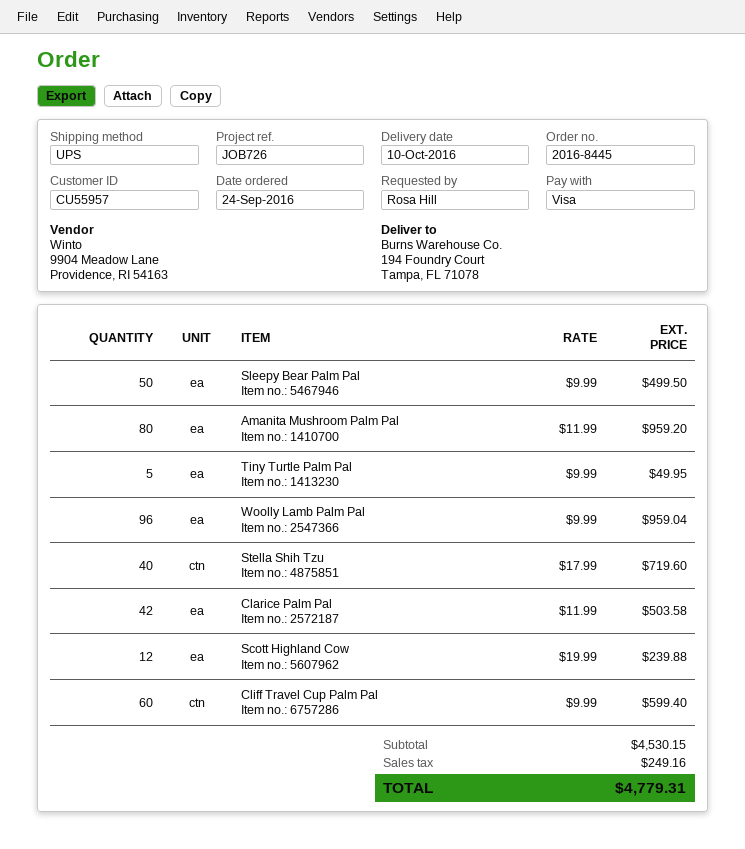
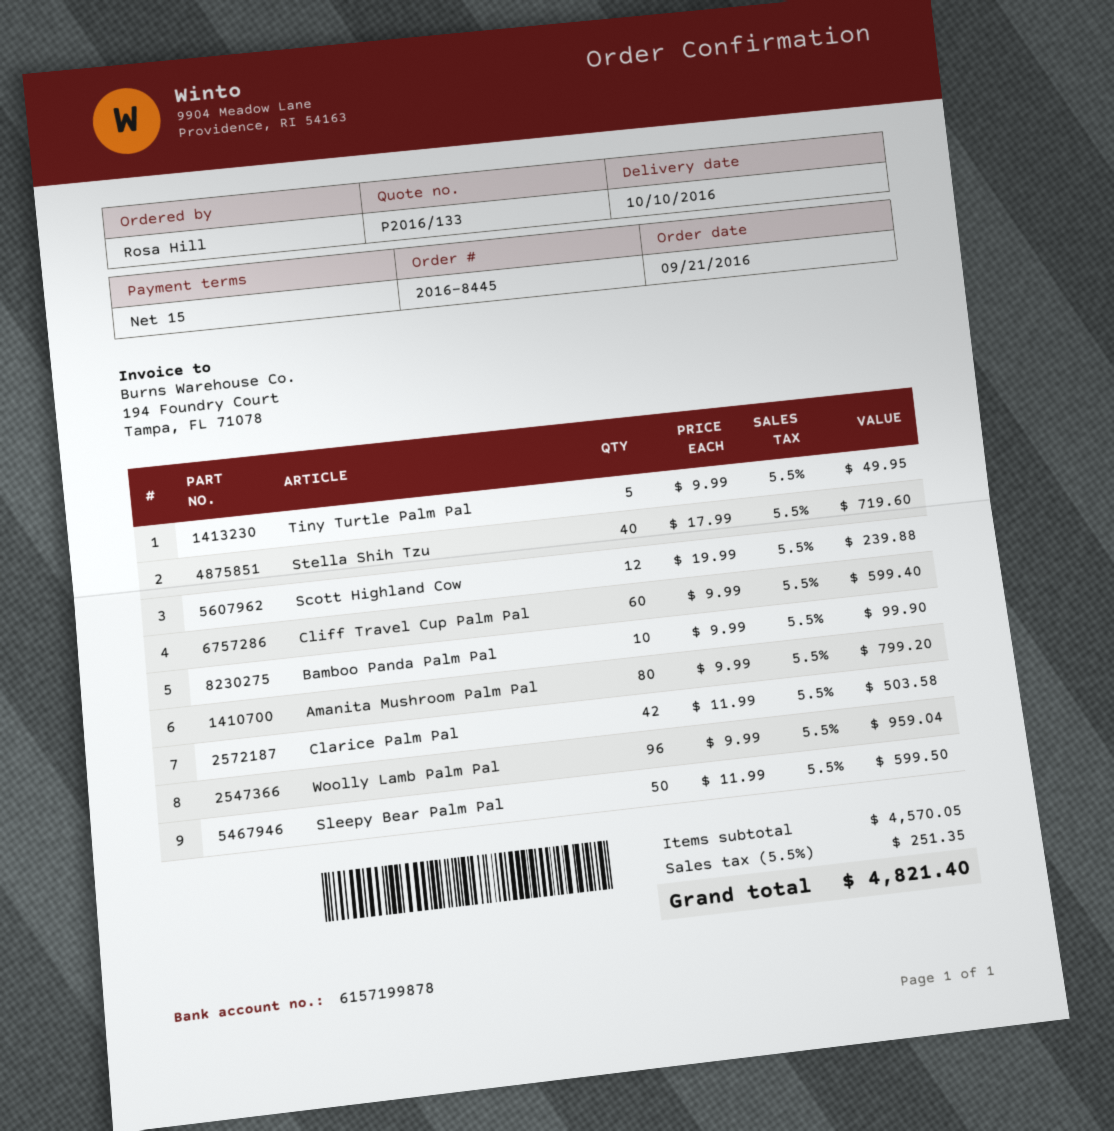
order date: 2016-09-24 -> 2016-09-21
Sleepy Bear Palm Pal: 50 x 9.99 = 499.50 -> 50 x 11.99 = 599.50
Amanita Mushroom Palm Pal: 80 x 11.99 = 959.20 -> 80 x 9.99 = 799.20
Bamboo Panda Palm Pal: none -> 10 x 9.99 = 99.90
subtotal: 4530.15 -> 4570.05
tax: 249.16 -> 251.35
total: 4779.31 -> 4821.40

